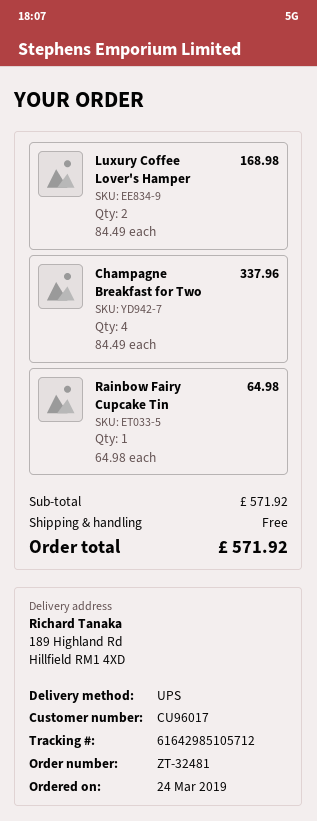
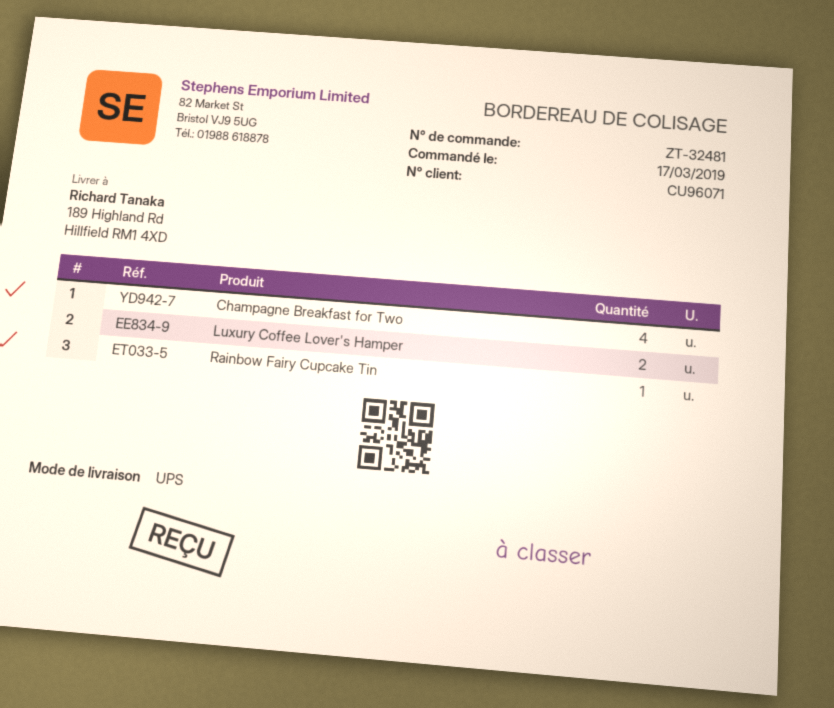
order date: 2019-03-24 -> 2019-03-17
customer number: CU96017 -> CU96071

